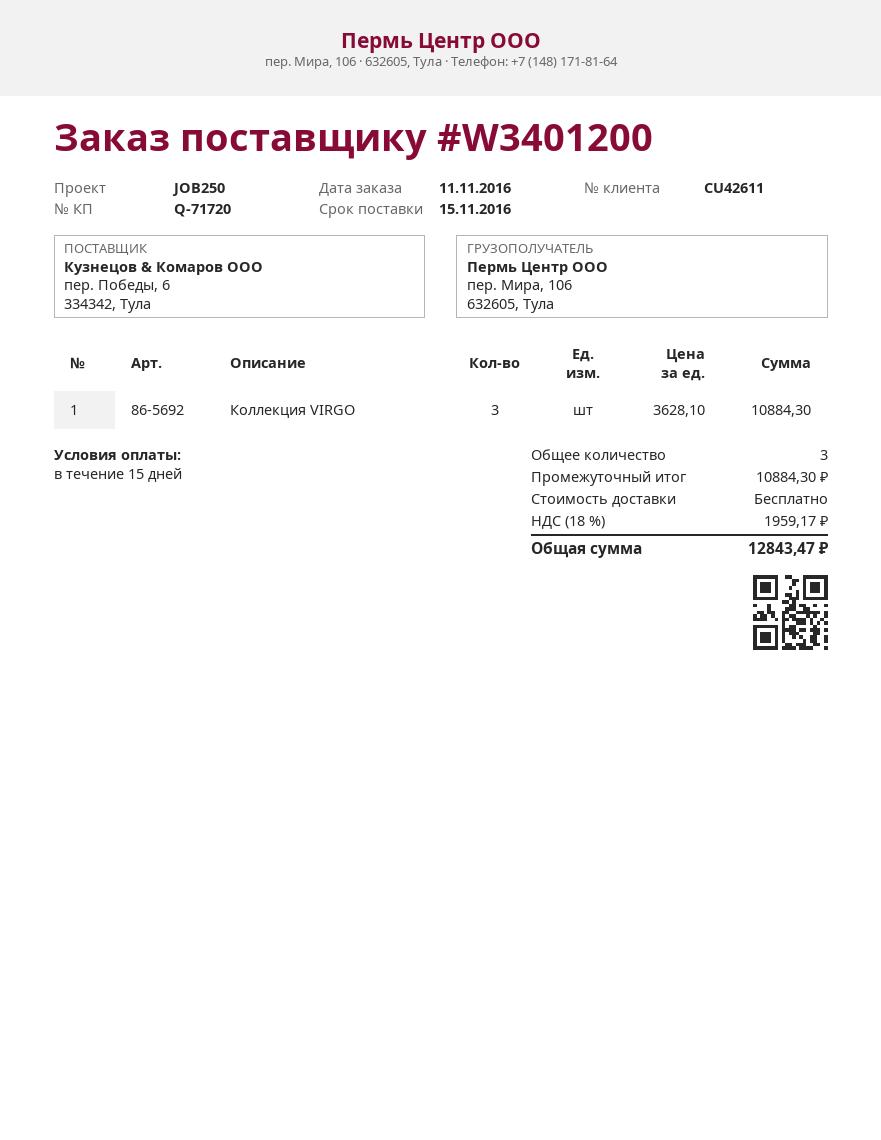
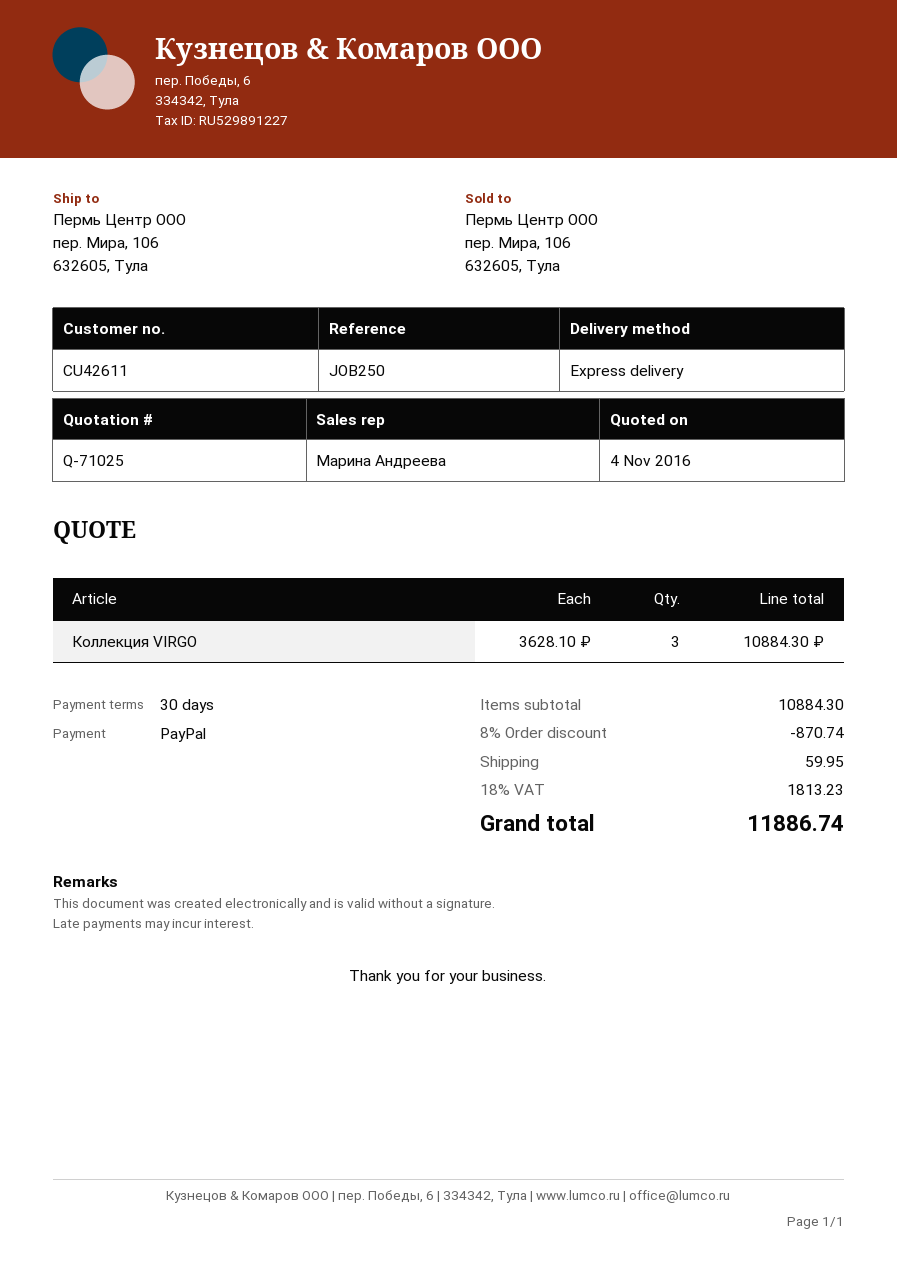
quote number: Q-71720 -> Q-71025
payment terms: 15 days -> 30 days
discount: none -> 8% = 870.74
shipping: 0.00 -> 59.95
tax: 18% = 1959.17 -> 18% = 1813.23
total: 12843.47 -> 11886.74

